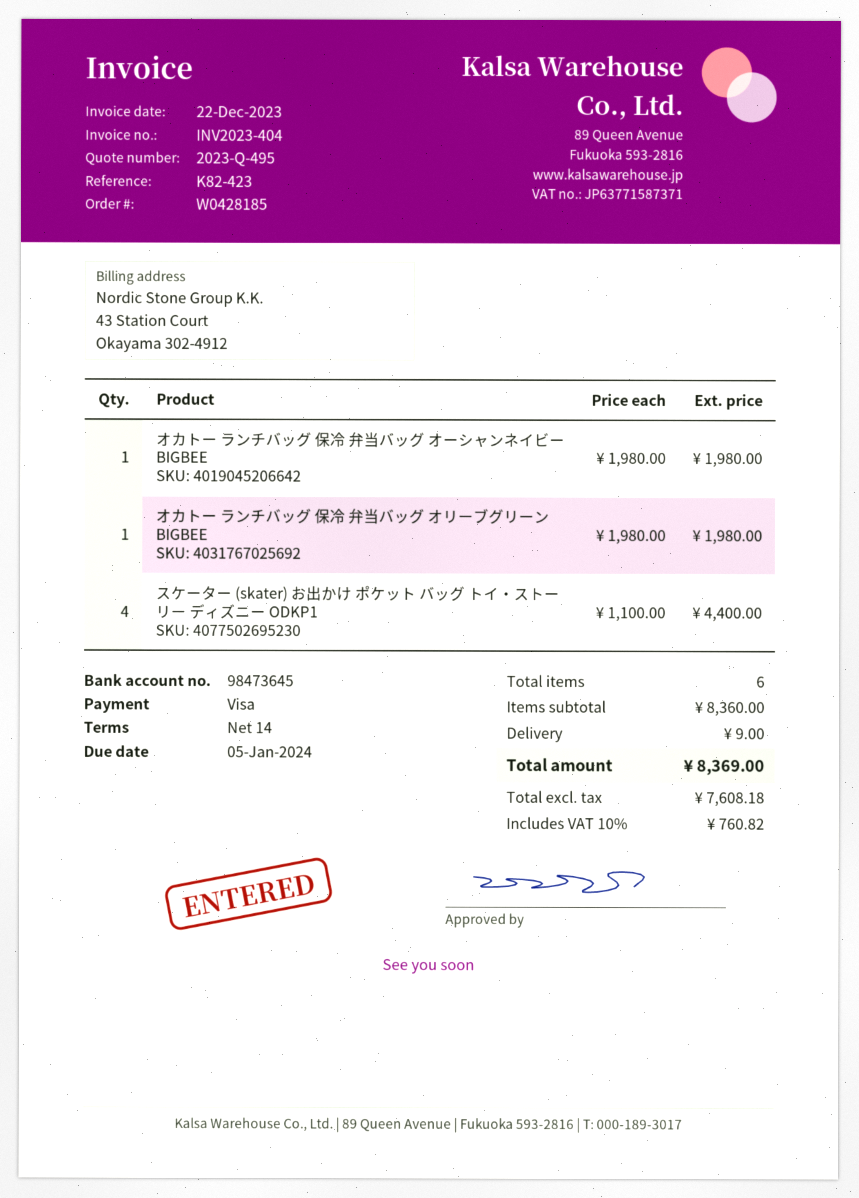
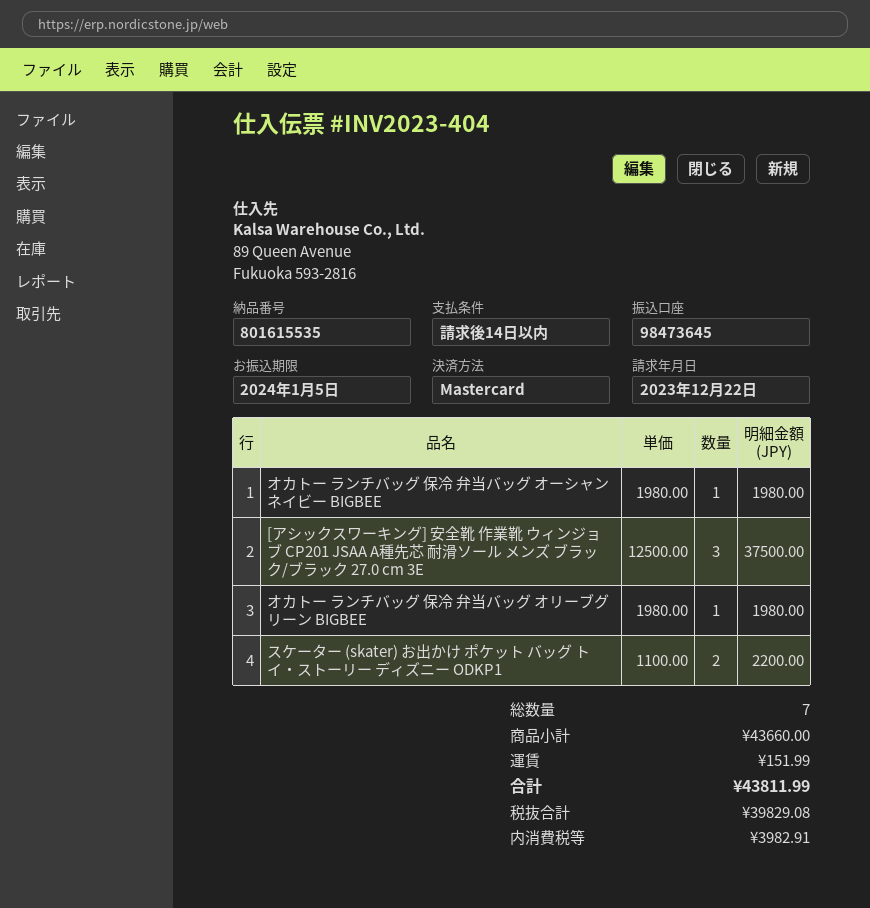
payment method: Visa -> Mastercard
スケーター (skater) お出かけ ポケット バッグ トイ・ストーリー ディズニー ODKP1: 4 x 1100.00 = 4400.00 -> 2 x 1100.00 = 2200.00
[アシックスワーキング] 安全靴 作業靴 ウィンジョブ CP201 JSAA A種先芯 耐滑ソール メンズ ブラック/ブラック 27.0 cm 3E: none -> 3 x 12500.00 = 37500.00
total quantity: 6 -> 7
subtotal: 8360.00 -> 43660.00
shipping: 9.00 -> 151.99
net: 7608.18 -> 39829.08
tax: 760.82 -> 3982.91
total: 8369.00 -> 43811.99

